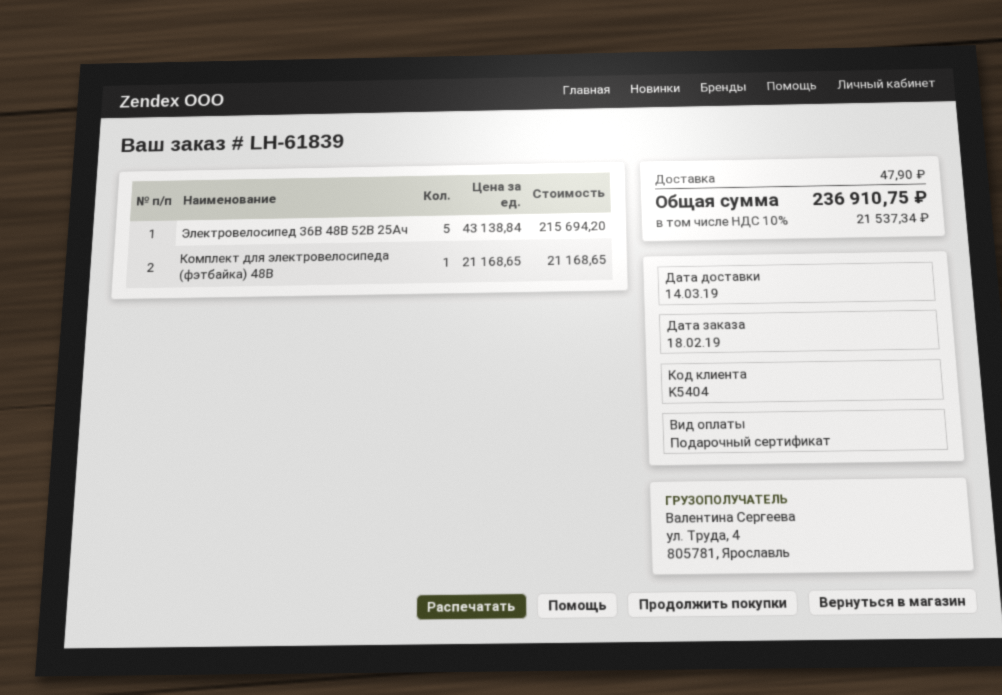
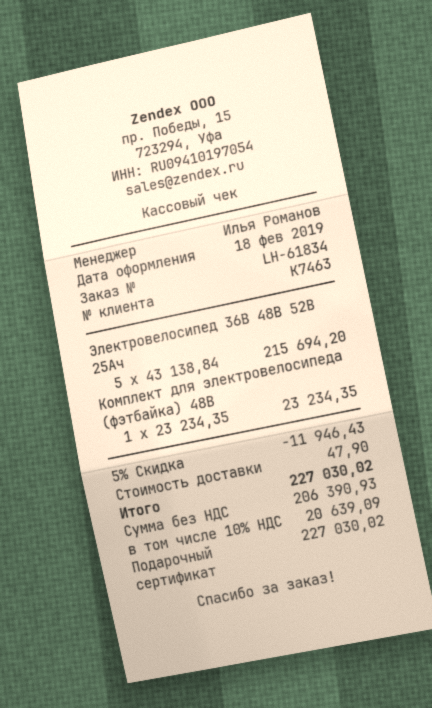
order number: LH-61839 -> LH-61834
customer number: K5404 -> K7463
Комплект для электровелосипеда (фэтбайка) 48В: 1 x 21168.65 = 21168.65 -> 1 x 23234.35 = 23234.35
discount: none -> 5% = 11946.43
tax: 10% = 21537.34 -> 10% = 20639.09
total: 236910.75 -> 227030.02

